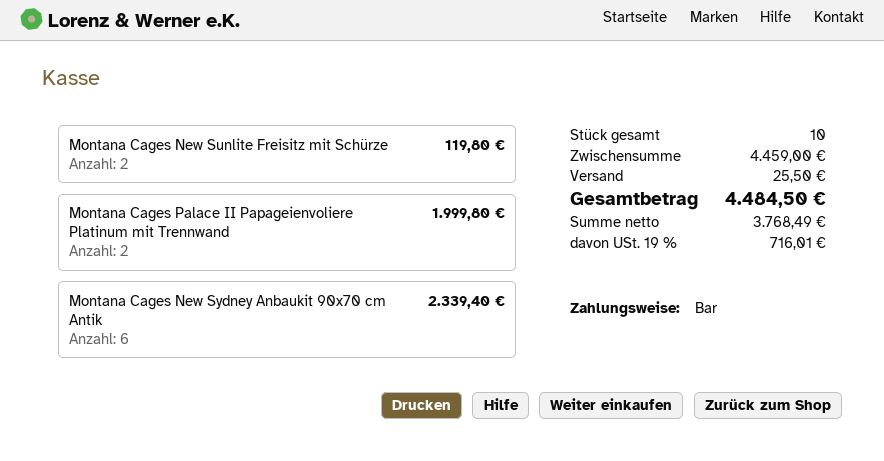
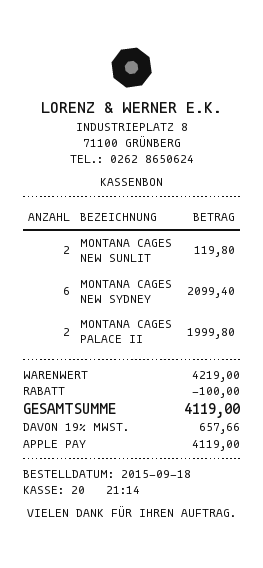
payment method: cash -> Apple Pay
Montana Cages New Sydney Anbaukit 90x70 cm Antik: 6 for 2339.40 -> 6 for 2099.40
subtotal: 4459.00 -> 4219.00
discount: none -> 100.00
shipping: 25.50 -> none
tax: 19% = 716.01 -> 19% = 657.66
total: 4484.50 -> 4119.00

